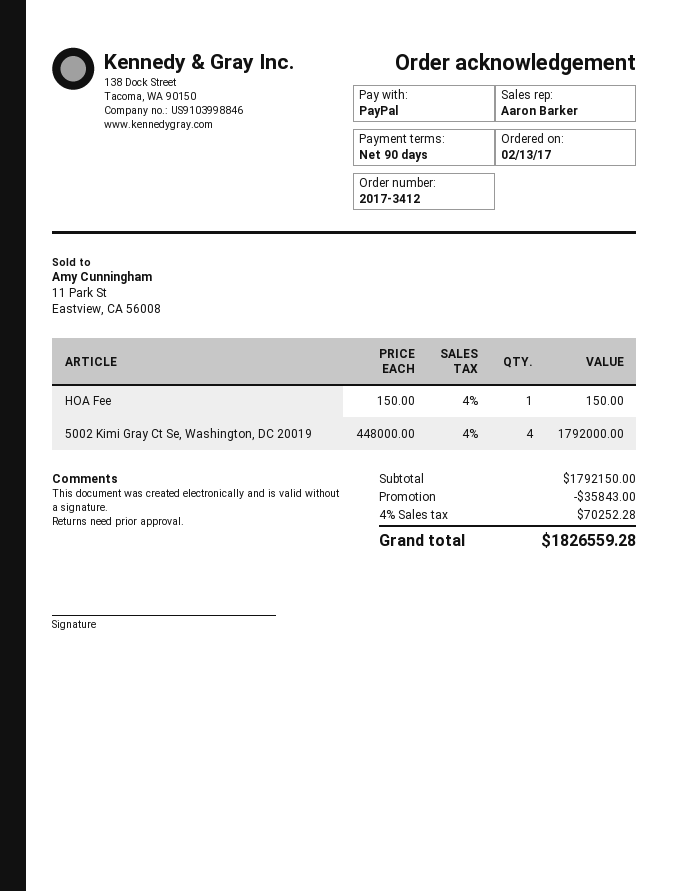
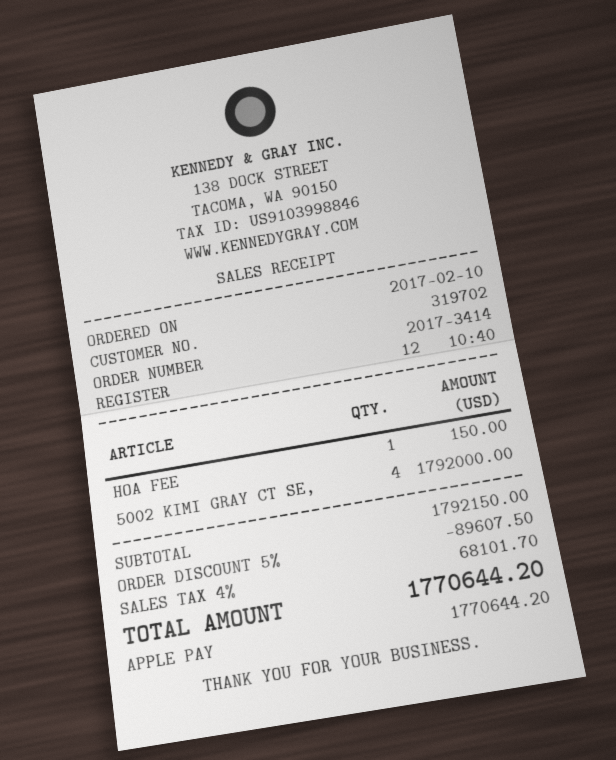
order number: 2017-3412 -> 2017-3414
order date: 2017-02-13 -> 2017-02-10
payment method: PayPal -> Apple Pay
discount: 35843.00 -> 89607.50
tax: 4% = 70252.28 -> 4% = 68101.70
total: 1826559.28 -> 1770644.20

